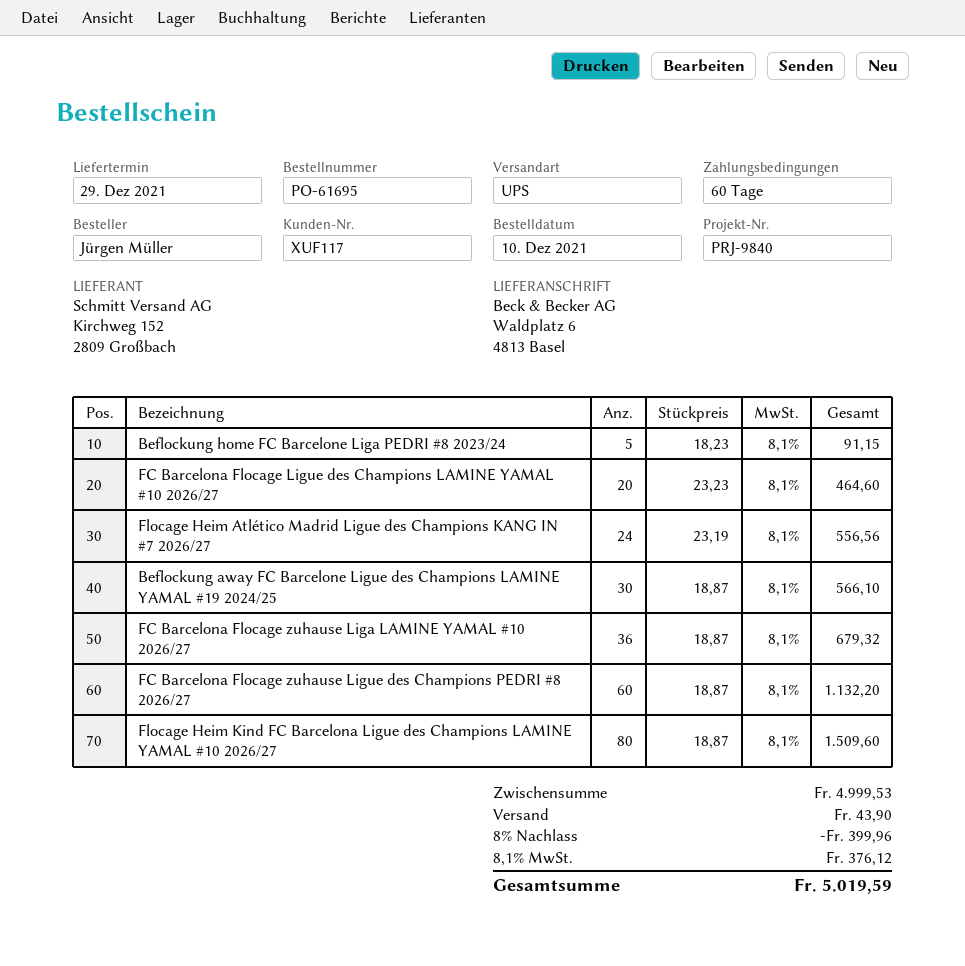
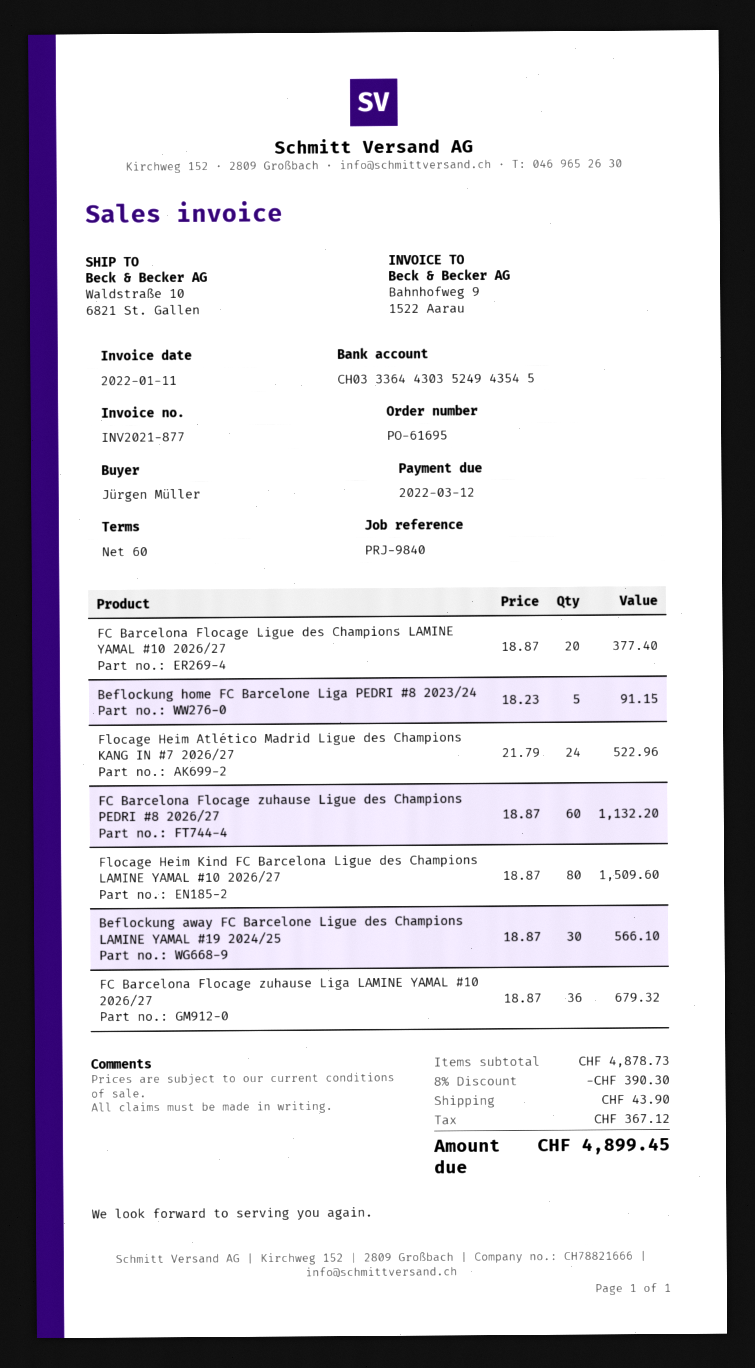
ship to: Waldplatz 6, 4813 Basel -> Waldstraße 10, 6821 St. Gallen
FC Barcelona Flocage Ligue des Champions LAMINE YAMAL #10 2026/27: 20 x 23.23 = 464.60 -> 20 x 18.87 = 377.40
Flocage Heim Atlético Madrid Ligue des Champions KANG IN #7 2026/27: 24 x 23.19 = 556.56 -> 24 x 21.79 = 522.96
subtotal: 4999.53 -> 4878.73
discount: 8% = 399.96 -> 8% = 390.30
tax: 376.12 -> 367.12
total: 5019.59 -> 4899.45

